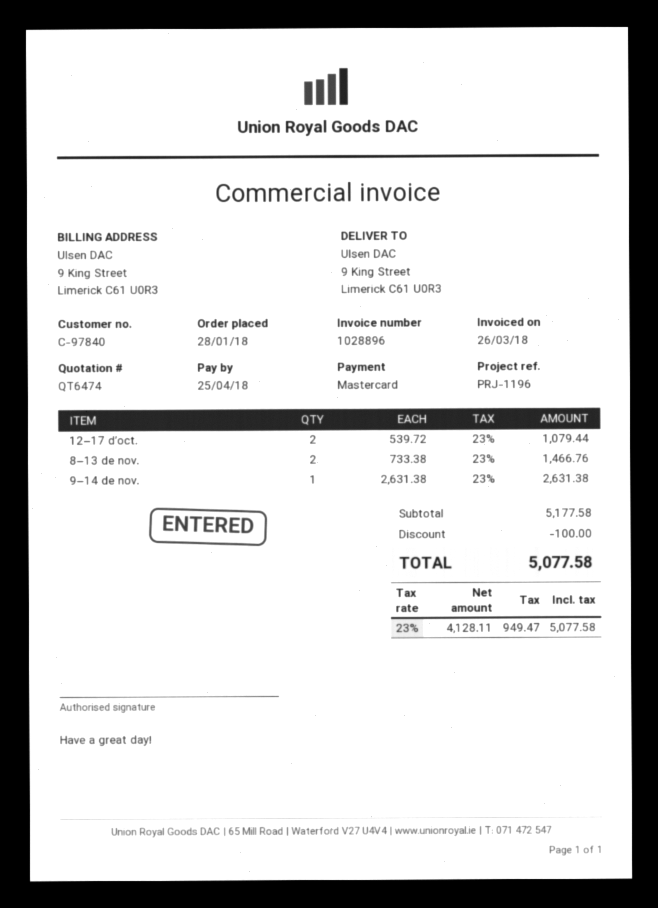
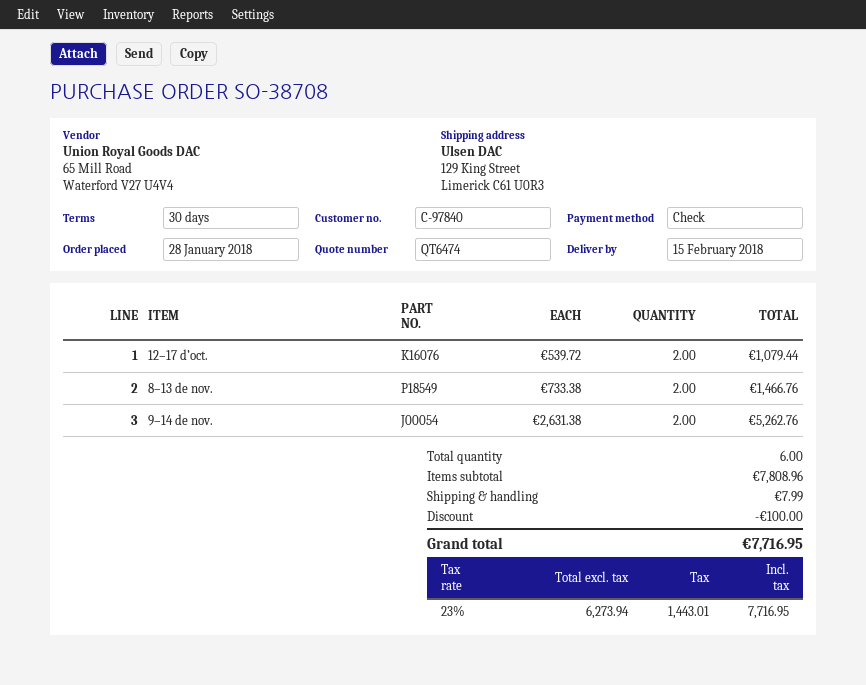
payment method: Mastercard -> cheque
ship to: 9 King Street, Limerick C61 U0R3 -> 129 King Street, Limerick C61 U0R3
9–14 de nov.: 1 x 2631.38 = 2631.38 -> 2 x 2631.38 = 5262.76
subtotal: 5177.58 -> 7808.96
shipping: none -> 7.99
net: 4128.11 -> 6273.94
tax: 23% = 949.47 -> 23% = 1443.01
total: 5077.58 -> 7716.95

